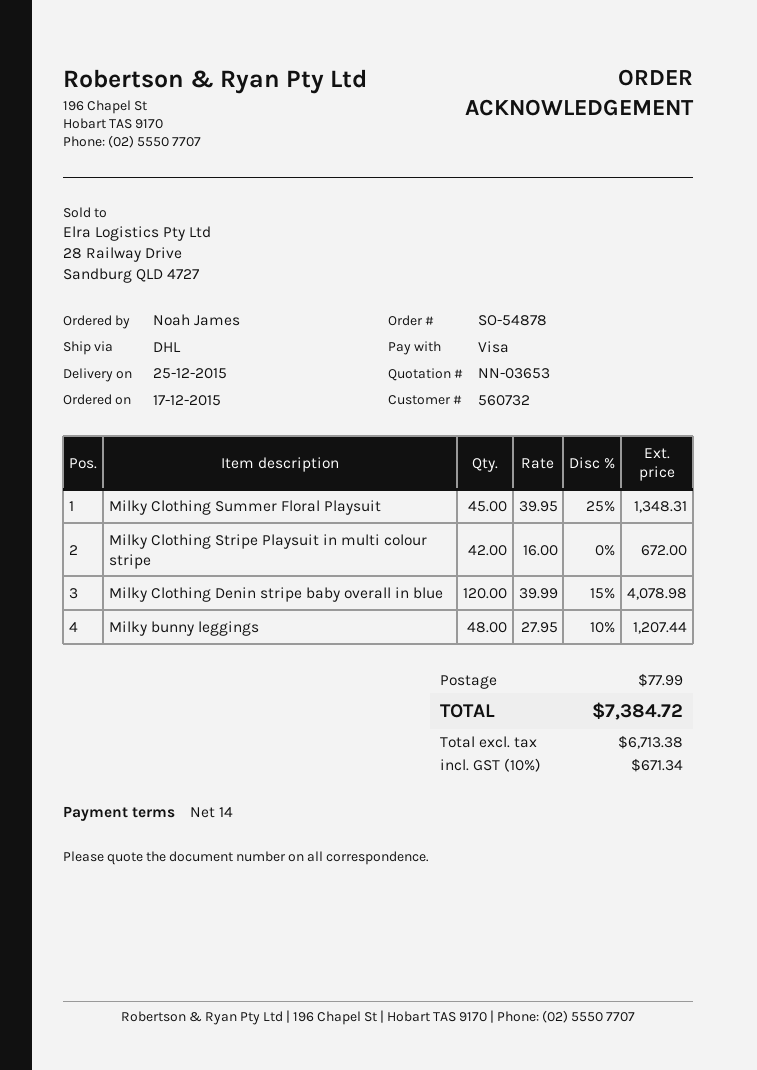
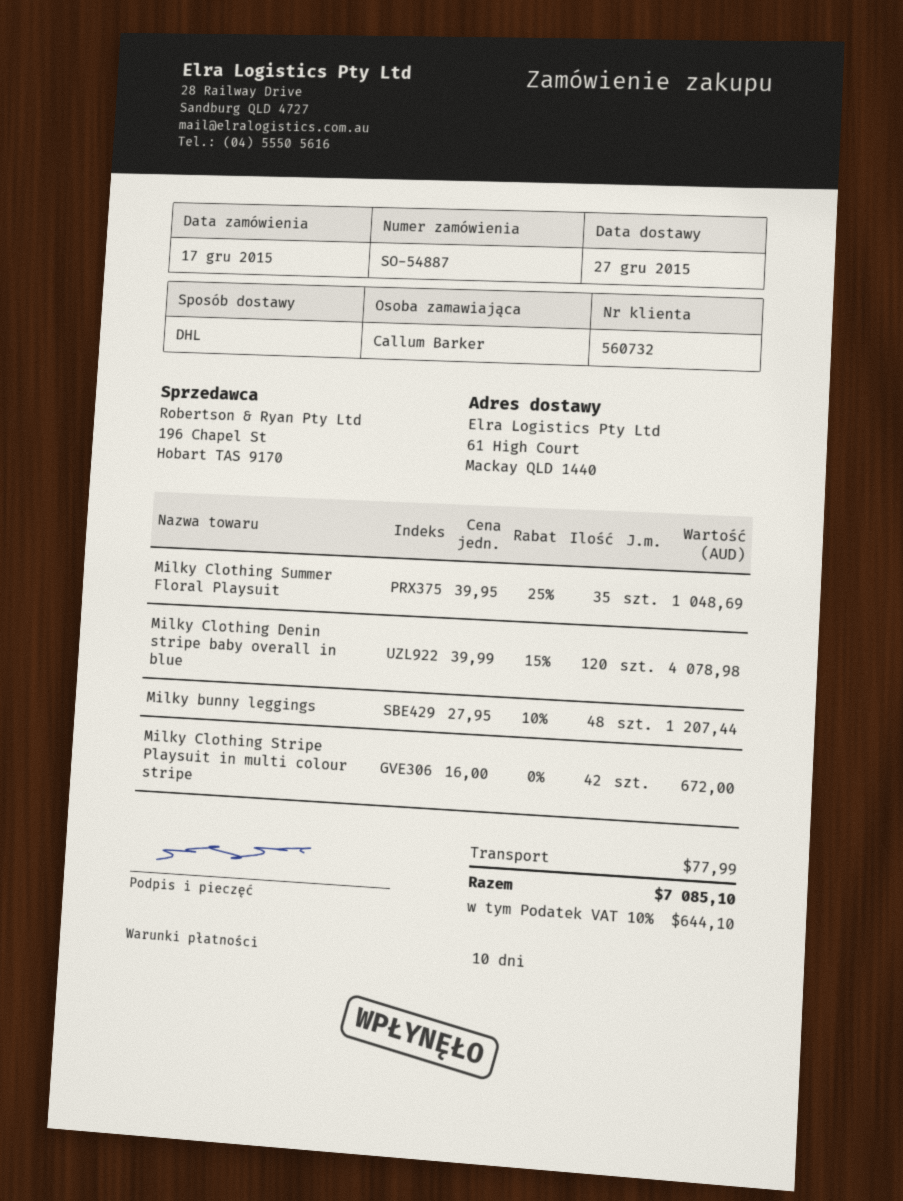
order number: SO-54878 -> SO-54887
delivery date: 2015-12-25 -> 2015-12-27
payment terms: 14 days -> 10 days
ordered by: Noah James -> Callum Barker
Milky Clothing Summer Floral Playsuit: 45 x 39.95 - 25% = 1348.31 -> 35 x 39.95 - 25% = 1048.69
tax: 10% = 671.34 -> 10% = 644.10
total: 7384.72 -> 7085.10

